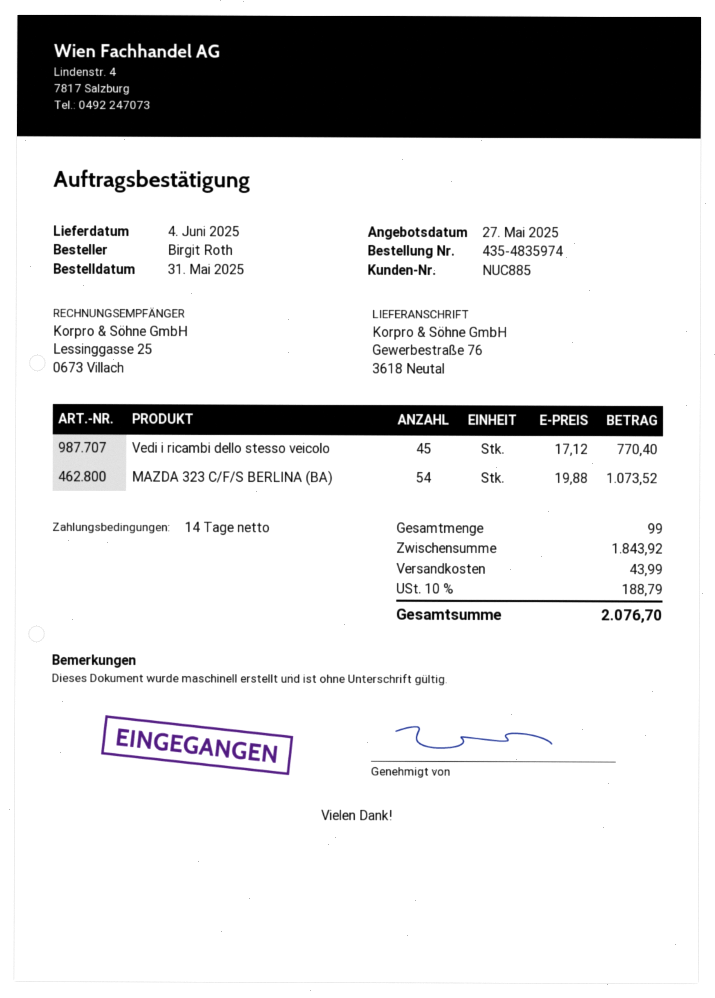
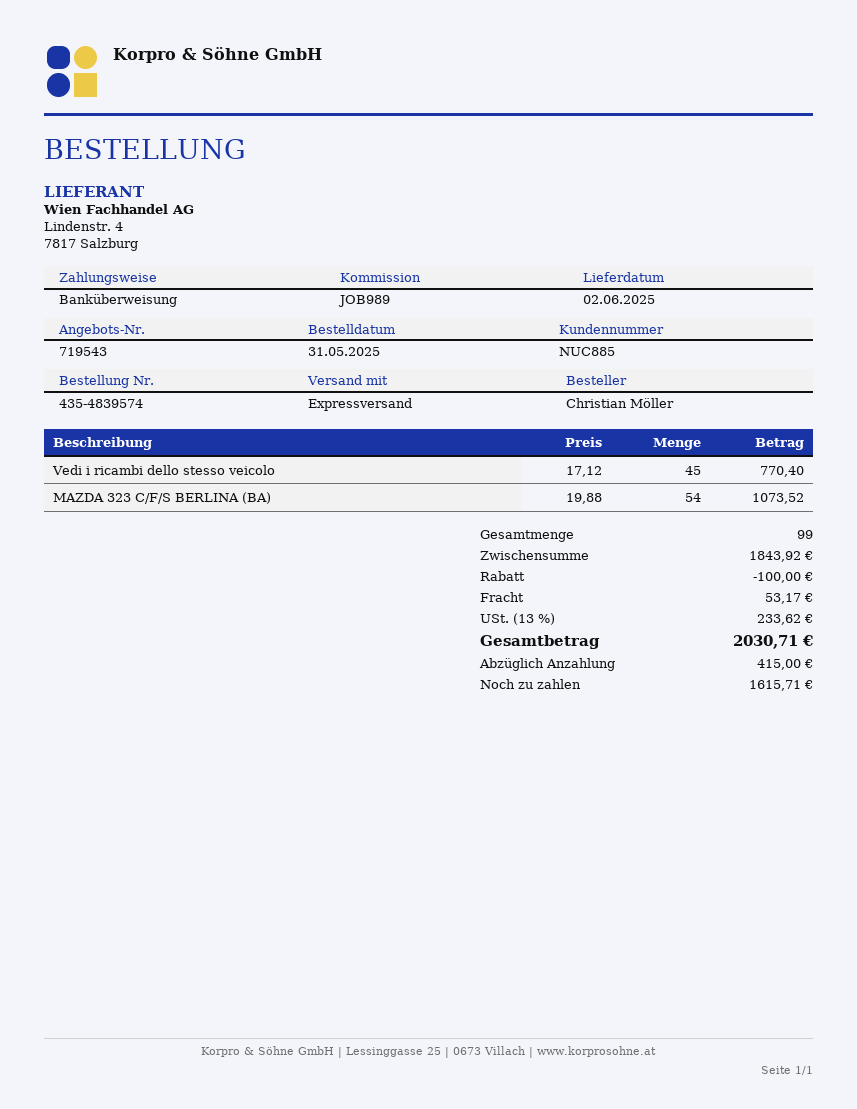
order number: 435-4835974 -> 435-4839574
delivery date: 2025-06-04 -> 2025-06-02
ordered by: Birgit Roth -> Christian Möller
discount: none -> 100.00
shipping: 43.99 -> 53.17
tax: 10% = 188.79 -> 13% = 233.62
total: 2076.70 -> 2030.71

